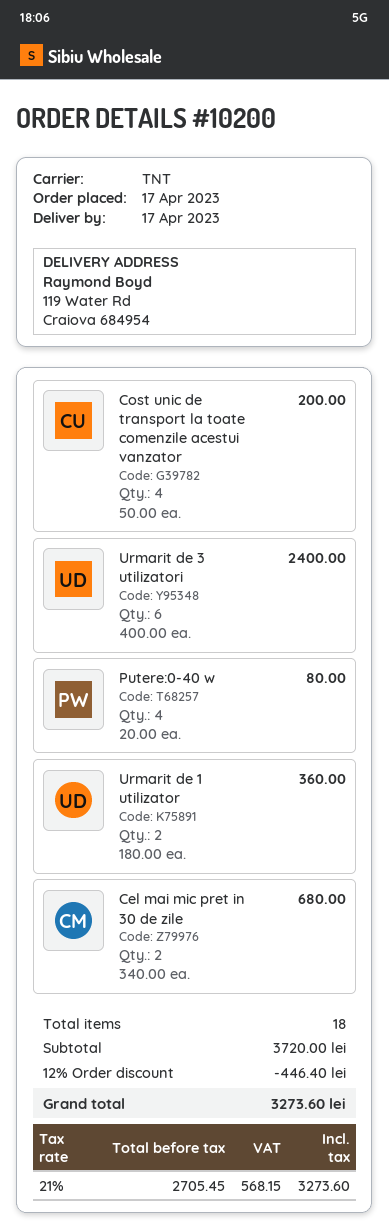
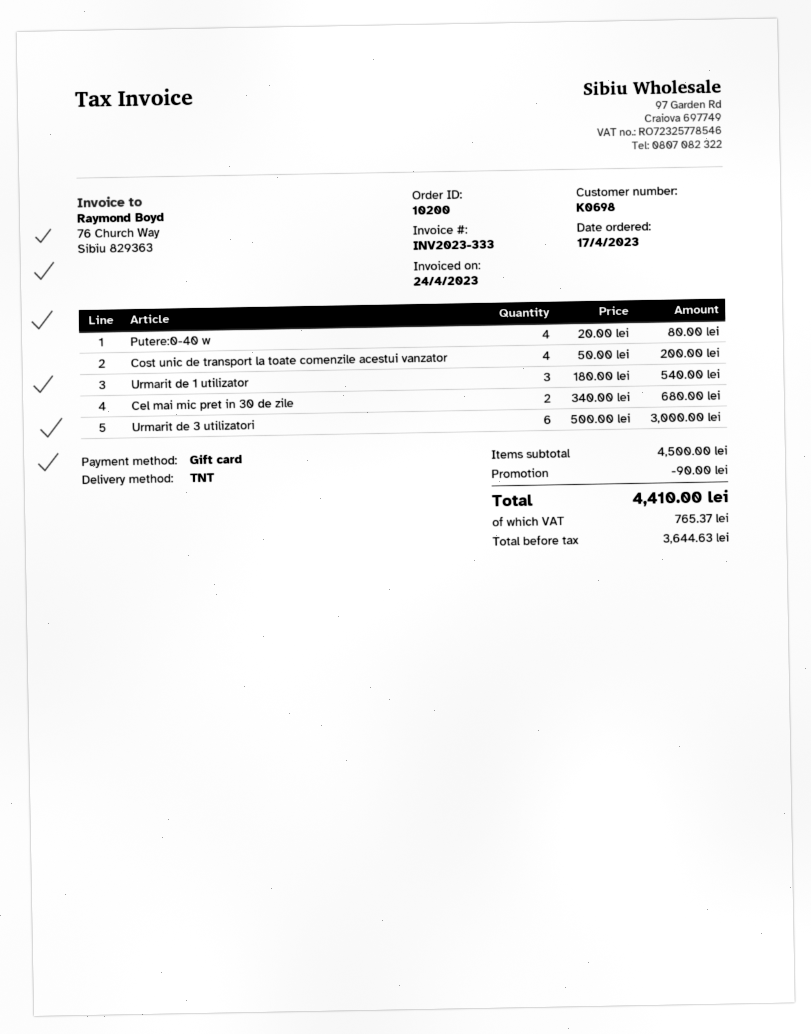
Urmarit de 3 utilizatori: 6 x 400.00 = 2400.00 -> 6 x 500.00 = 3000.00
Urmarit de 1 utilizator: 2 x 180.00 = 360.00 -> 3 x 180.00 = 540.00
subtotal: 3720.00 -> 4500.00
discount: 446.40 -> 90.00
net: 2705.45 -> 3644.63
tax: 568.15 -> 765.37
total: 3273.60 -> 4410.00

